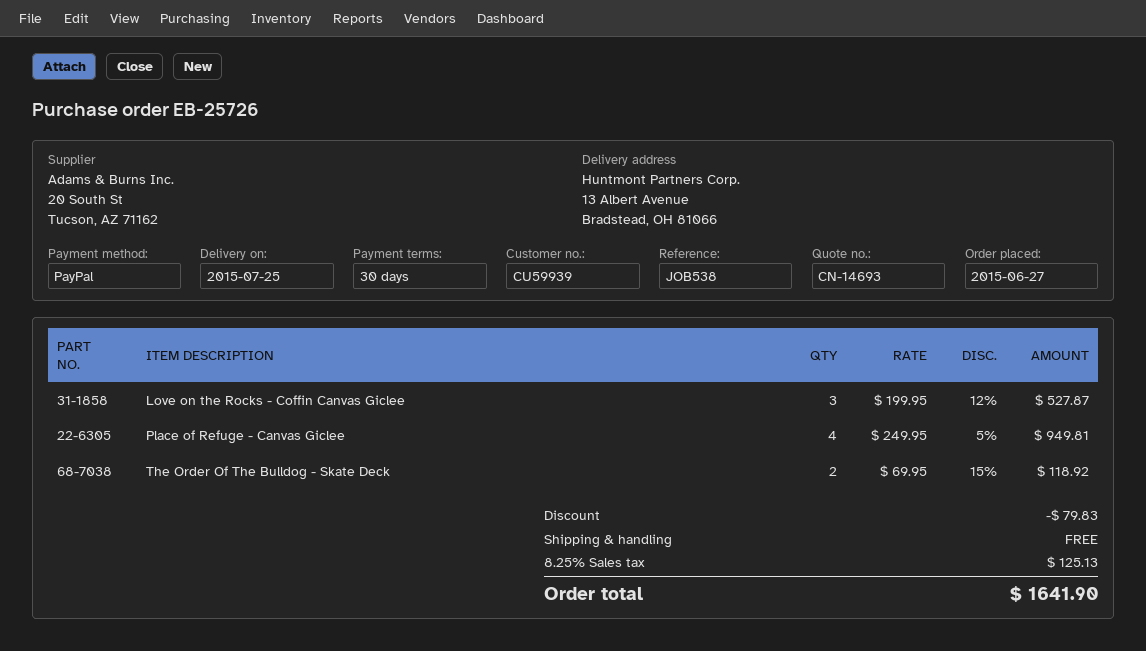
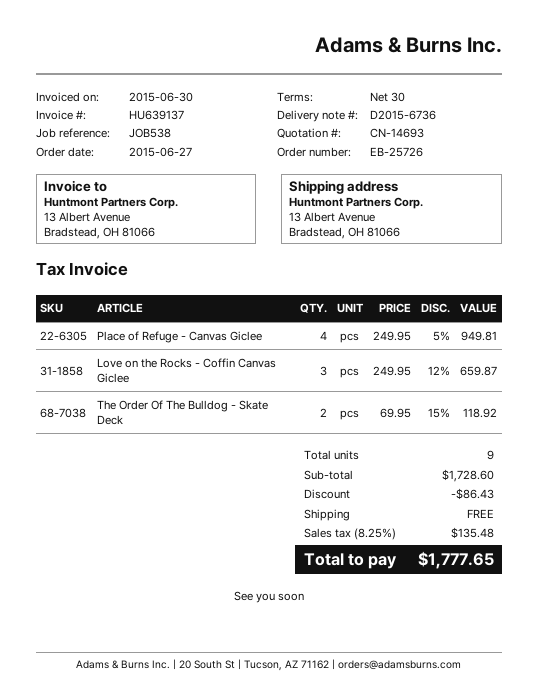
Love on the Rocks - Coffin Canvas Giclee: 3 x 199.95 - 12% = 527.87 -> 3 x 249.95 - 12% = 659.87
discount: 79.83 -> 86.43
tax: 8.25% = 125.13 -> 8.25% = 135.48
total: 1641.90 -> 1777.65

